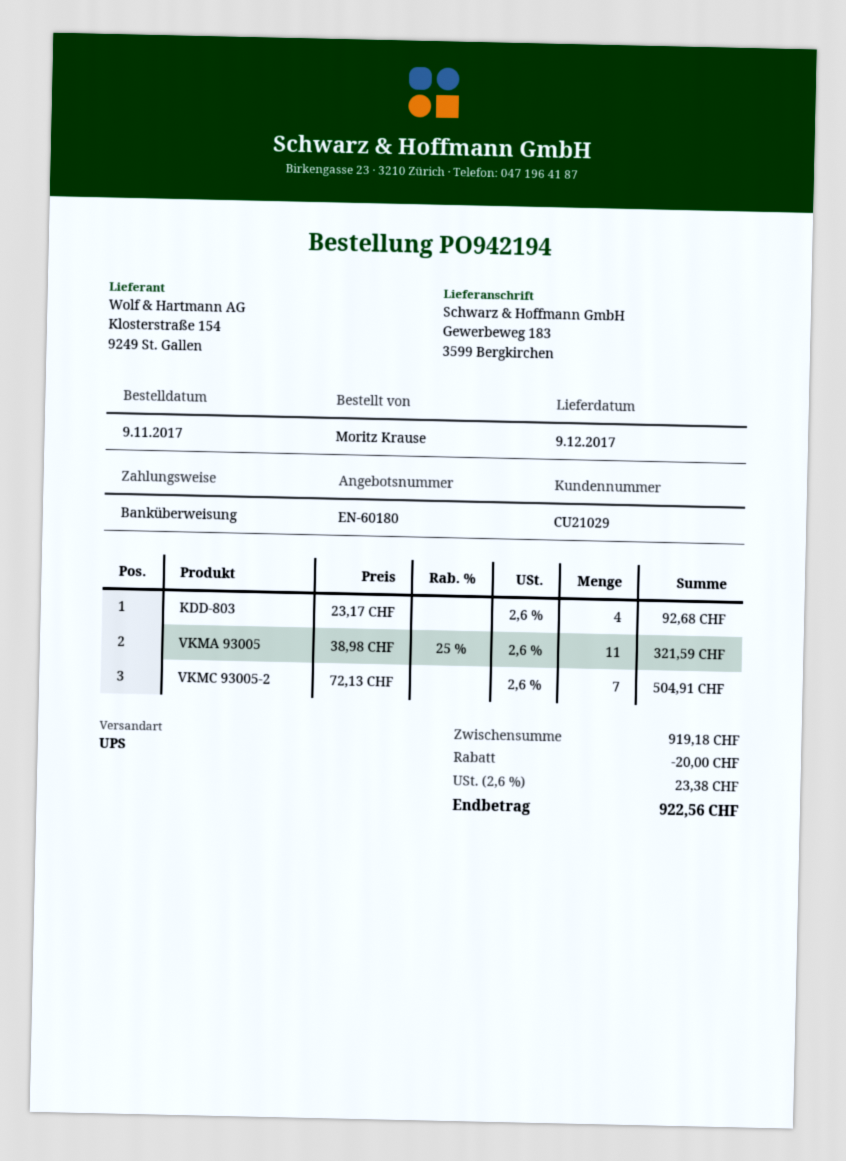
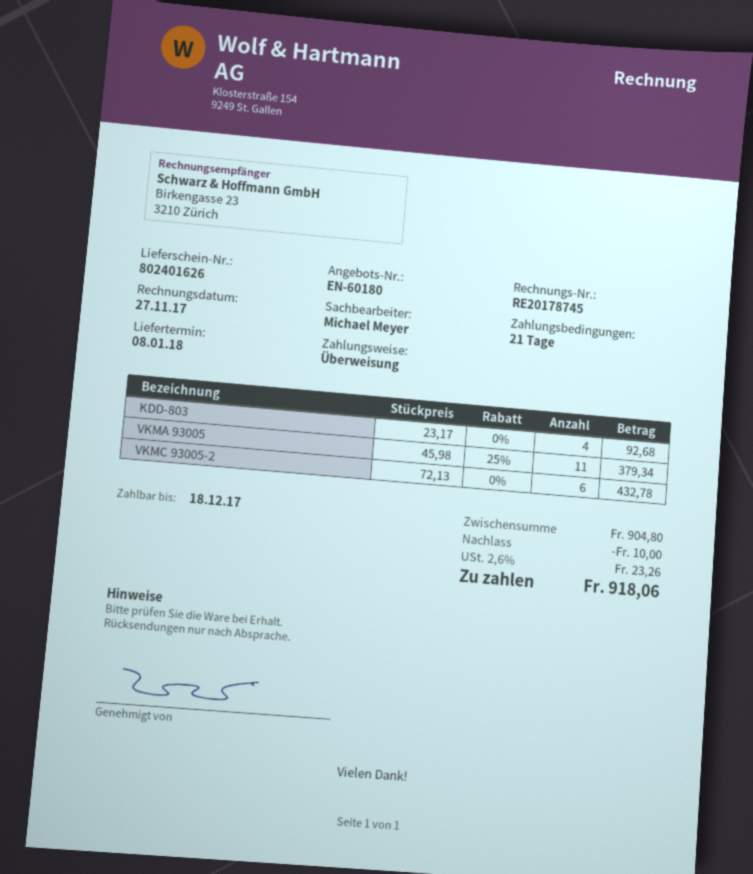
delivery date: 2017-12-09 -> 2018-01-08
VKMA 93005: 11 x 38.98 - 25% = 321.59 -> 11 x 45.98 - 25% = 379.34
VKMC 93005-2: 7 x 72.13 = 504.91 -> 6 x 72.13 = 432.78
subtotal: 919.18 -> 904.80
discount: 20.00 -> 10.00
tax: 2.6% = 23.38 -> 2.6% = 23.26
total: 922.56 -> 918.06

